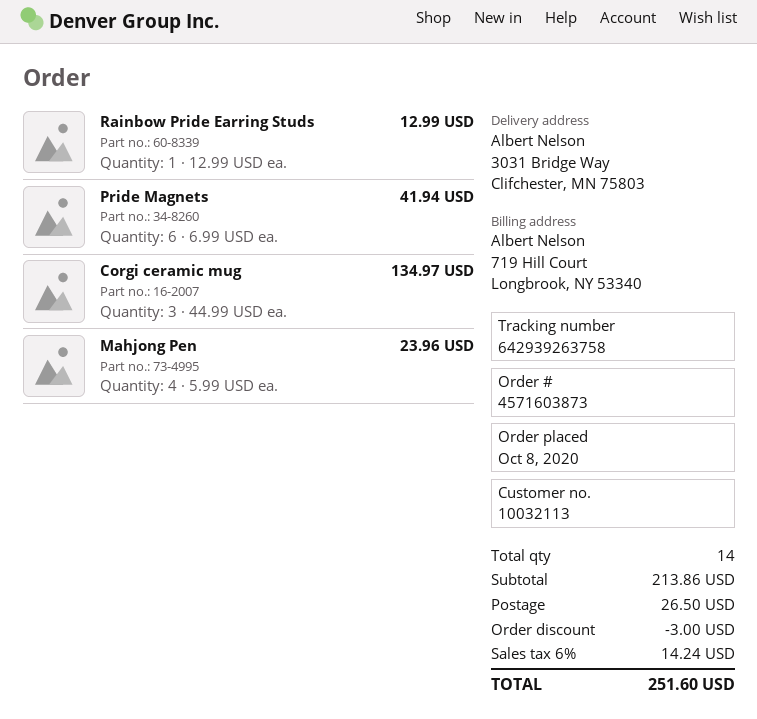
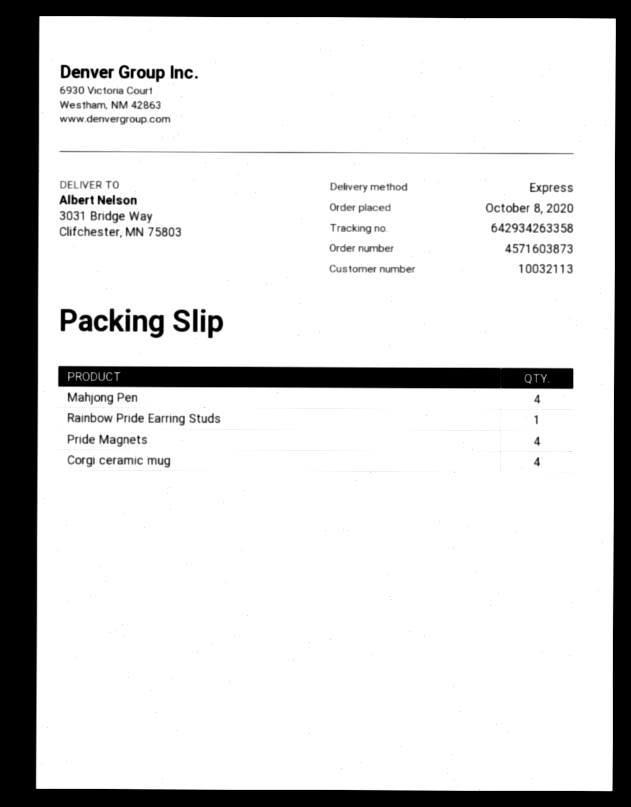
tracking number: 642939263758 -> 642934263358
Pride Magnets: 6 -> 4
Corgi ceramic mug: 3 -> 4

